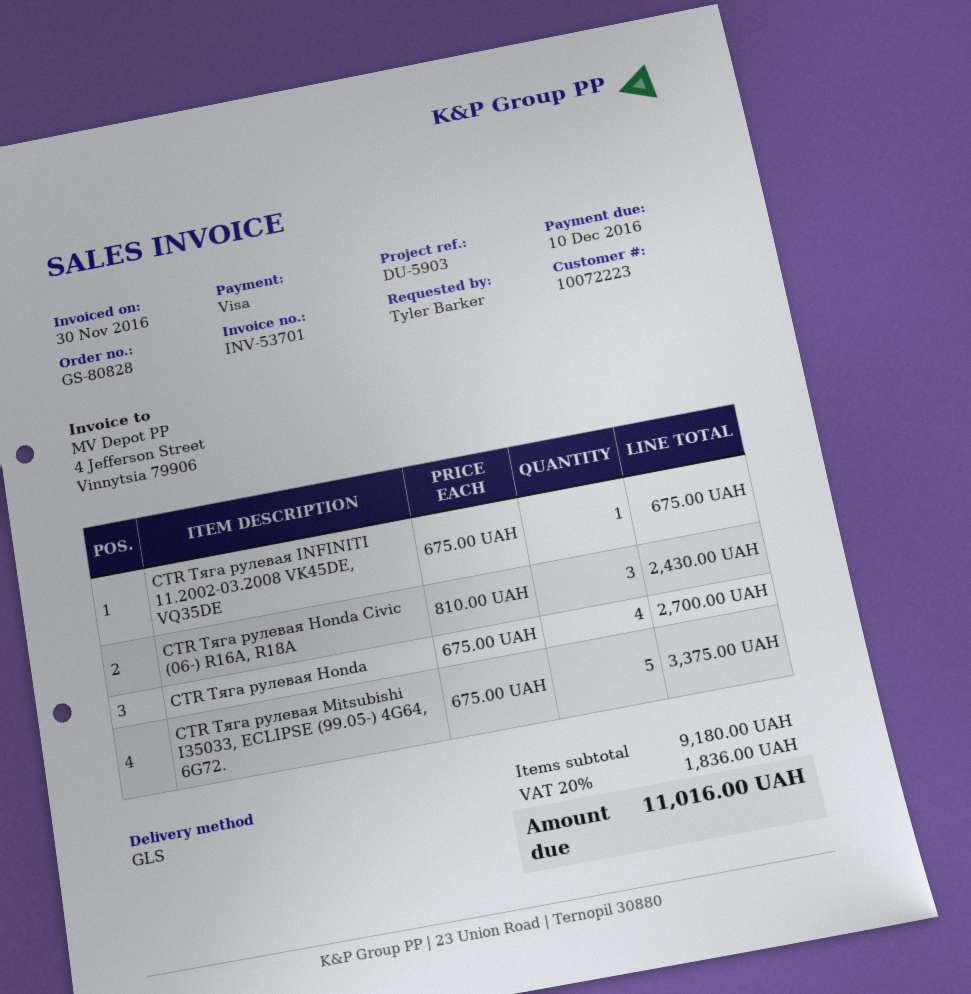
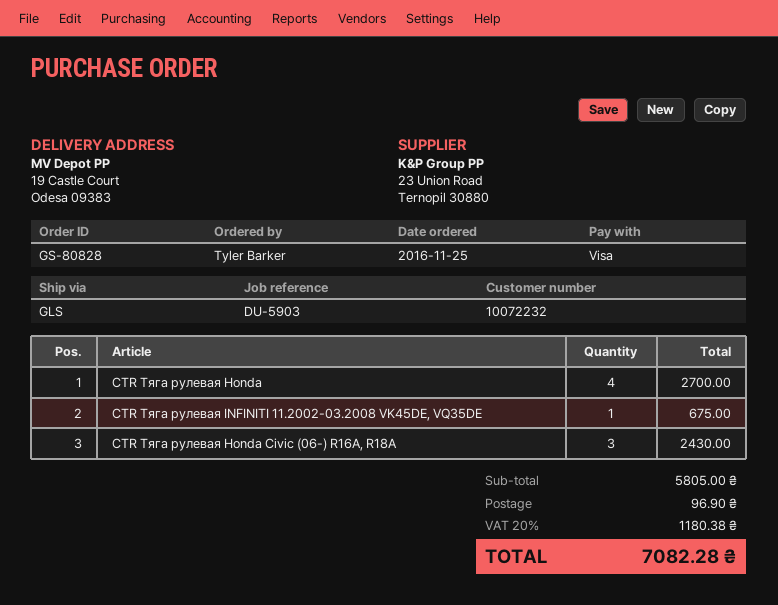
customer number: 10072223 -> 10072232
CTR Тяга рулевая Mitsubishi I35033, ECLIPSE (99.05-) 4G64, 6G72.: 5 for 3375.00 -> none
subtotal: 9180.00 -> 5805.00
shipping: none -> 96.90
tax: 20% = 1836.00 -> 20% = 1180.38
total: 11016.00 -> 7082.28

